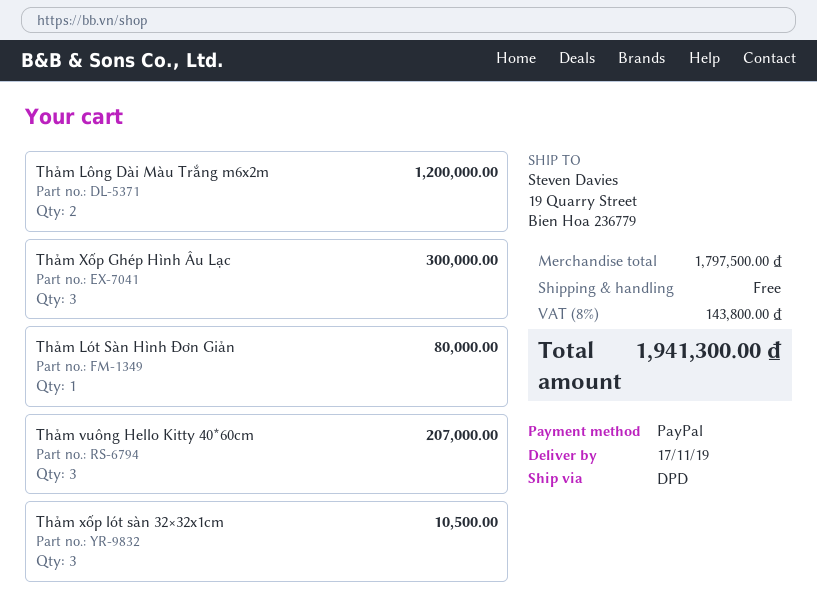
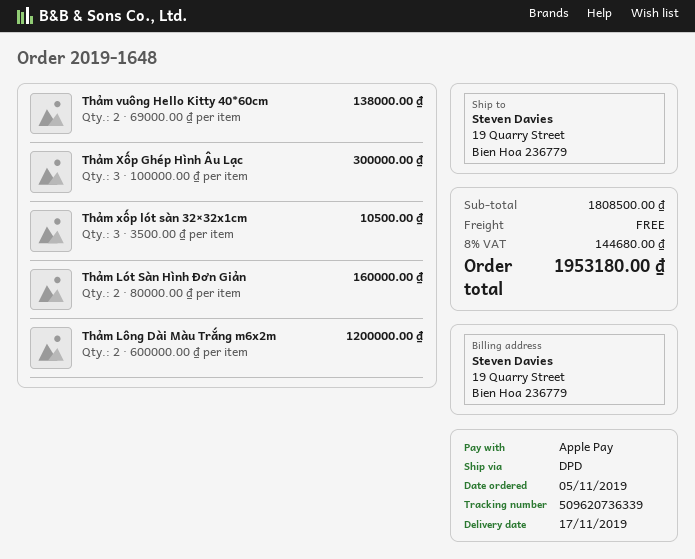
payment method: PayPal -> Apple Pay
Thảm Lót Sàn Hình Đơn Giản: 1 for 80000.00 -> 2 for 160000.00
Thảm vuông Hello Kitty 40*60cm: 3 for 207000.00 -> 2 for 138000.00
subtotal: 1797500.00 -> 1808500.00
tax: 8% = 143800.00 -> 8% = 144680.00
total: 1941300.00 -> 1953180.00

